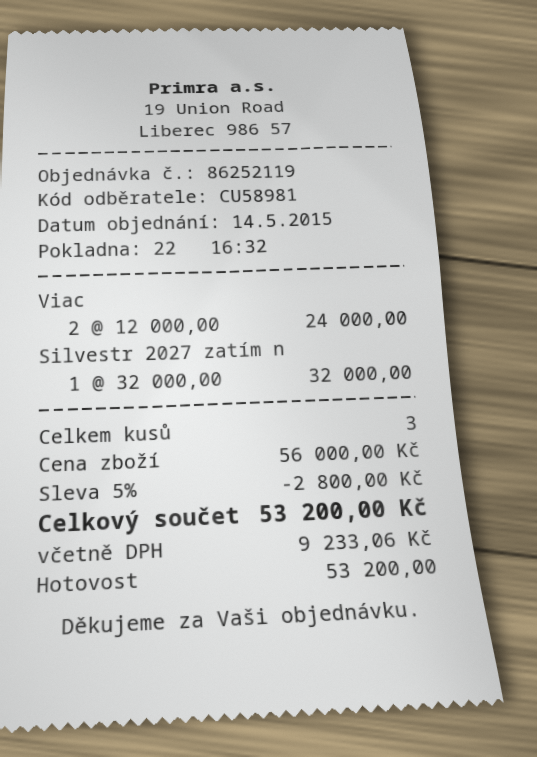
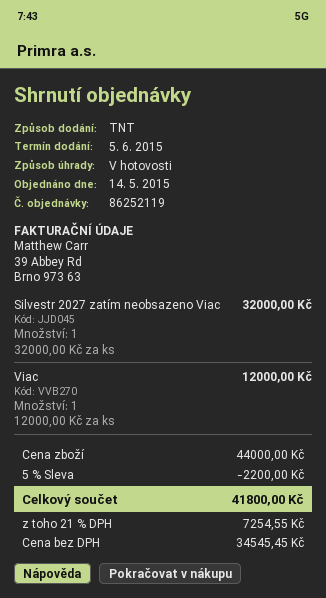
Viac: 2 x 12000.00 = 24000.00 -> 1 x 12000.00 = 12000.00
subtotal: 56000.00 -> 44000.00
discount: 5% = 2800.00 -> 5% = 2200.00
tax: 9233.06 -> 7254.55
total: 53200.00 -> 41800.00

